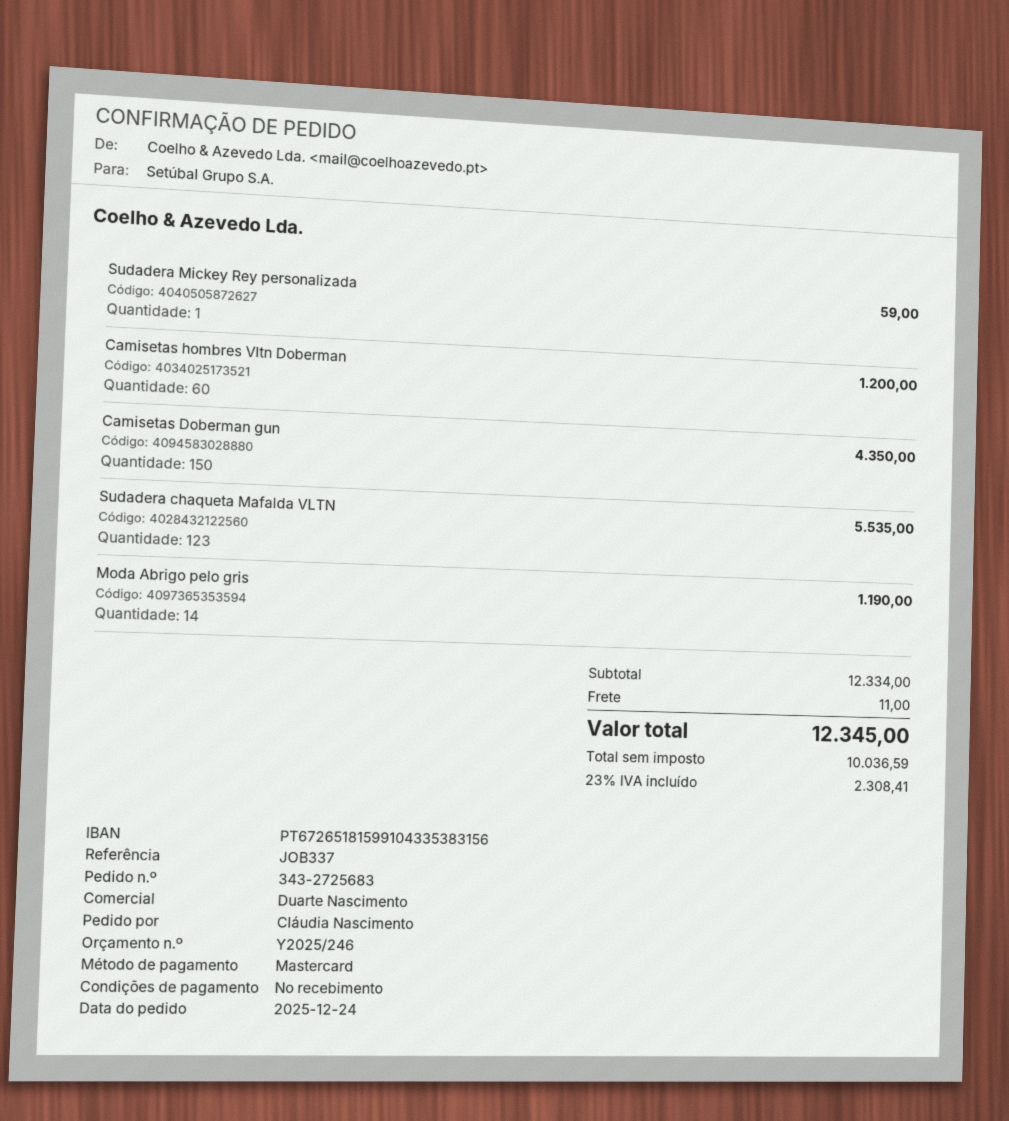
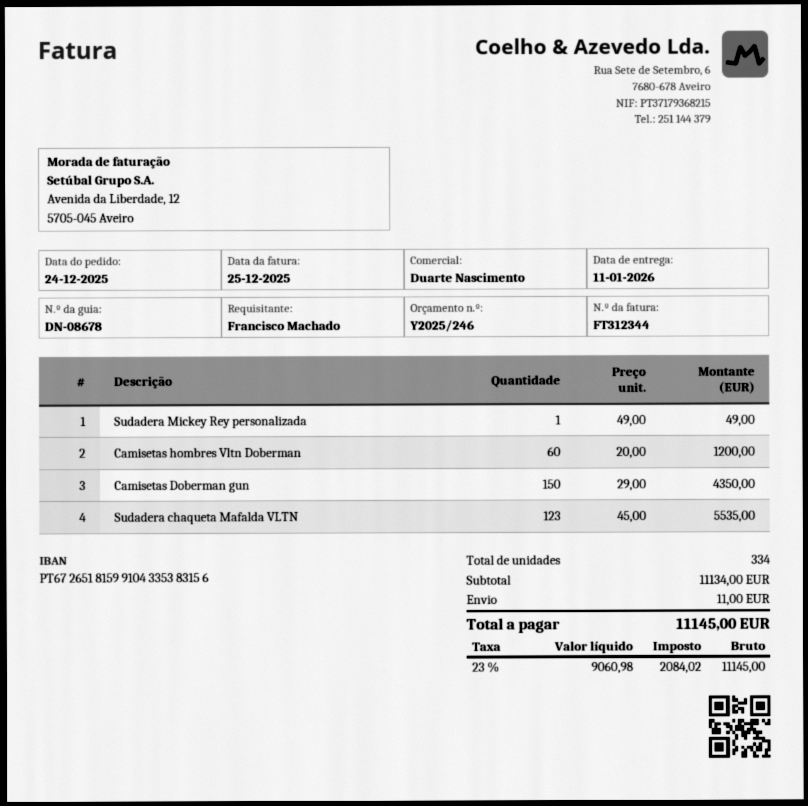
ordered by: Cláudia Nascimento -> Francisco Machado
Sudadera Mickey Rey personalizada: 1 for 59.00 -> 1 for 49.00
Moda Abrigo pelo gris: 14 for 1190.00 -> none
subtotal: 12334.00 -> 11134.00
net: 10036.59 -> 9060.98
tax: 23% = 2308.41 -> 23% = 2084.02
total: 12345.00 -> 11145.00

